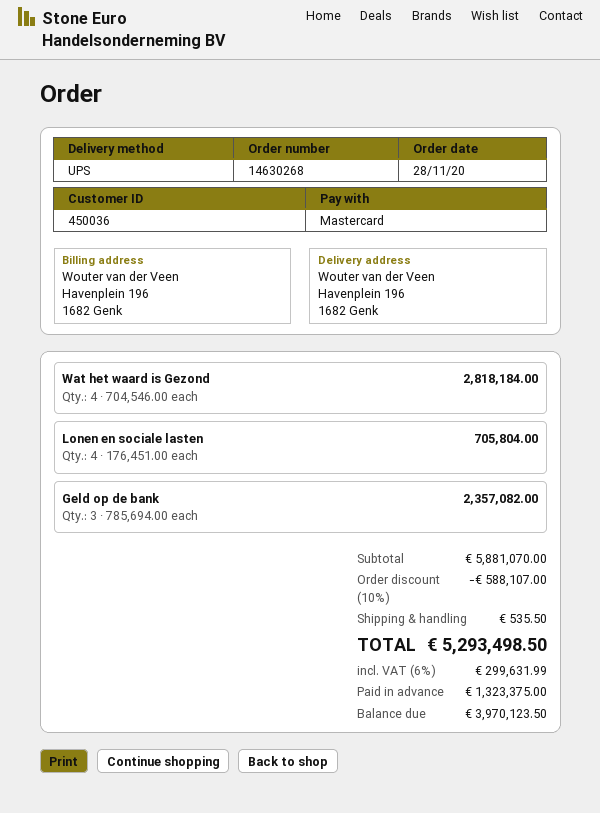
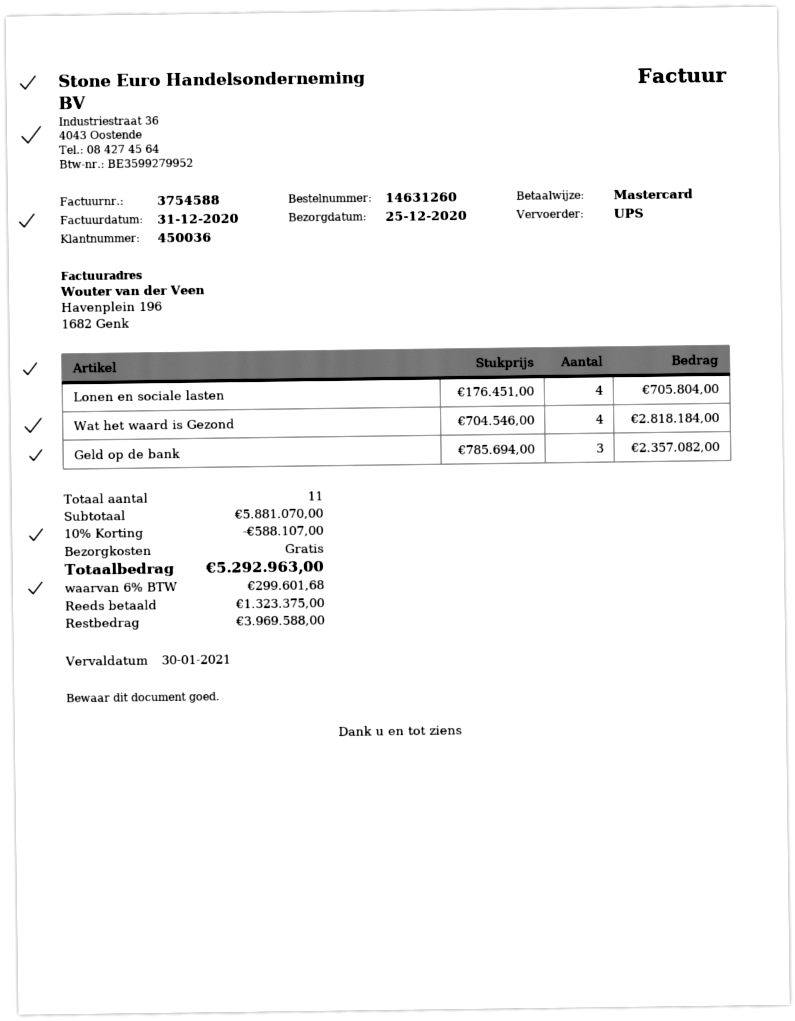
order number: 14630268 -> 14631260
shipping: 535.50 -> 0.00
tax: 6% = 299631.99 -> 6% = 299601.68
total: 5293498.50 -> 5292963.00
balance: 3970123.50 -> 3969588.00

